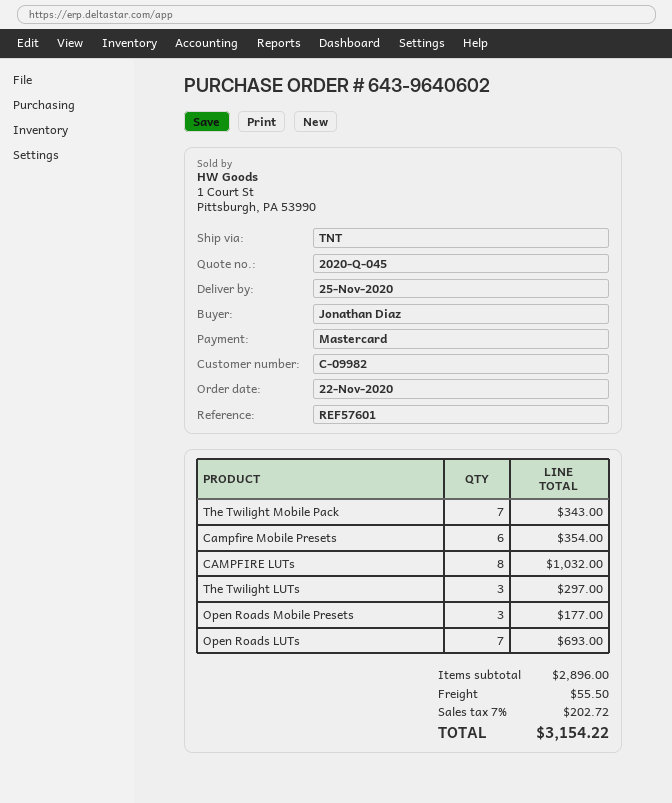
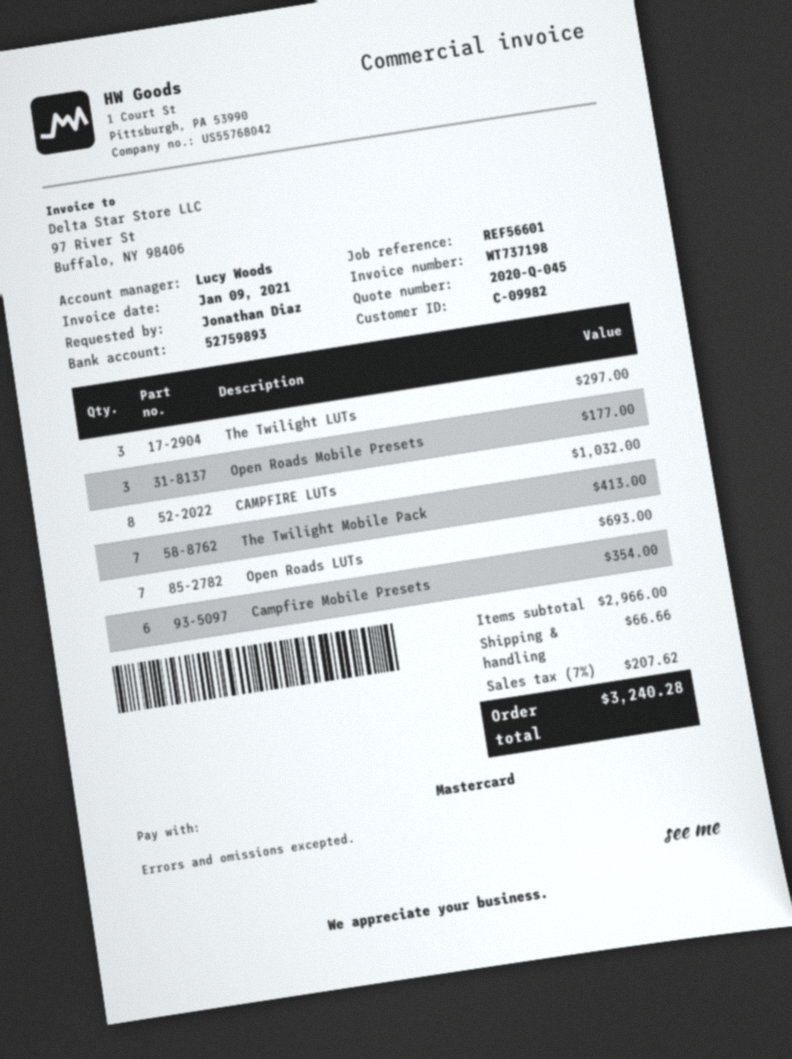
reference: REF57601 -> REF56601
The Twilight Mobile Pack: 7 for 343.00 -> 7 for 413.00
subtotal: 2896.00 -> 2966.00
shipping: 55.50 -> 66.66
tax: 7% = 202.72 -> 7% = 207.62
total: 3154.22 -> 3240.28

